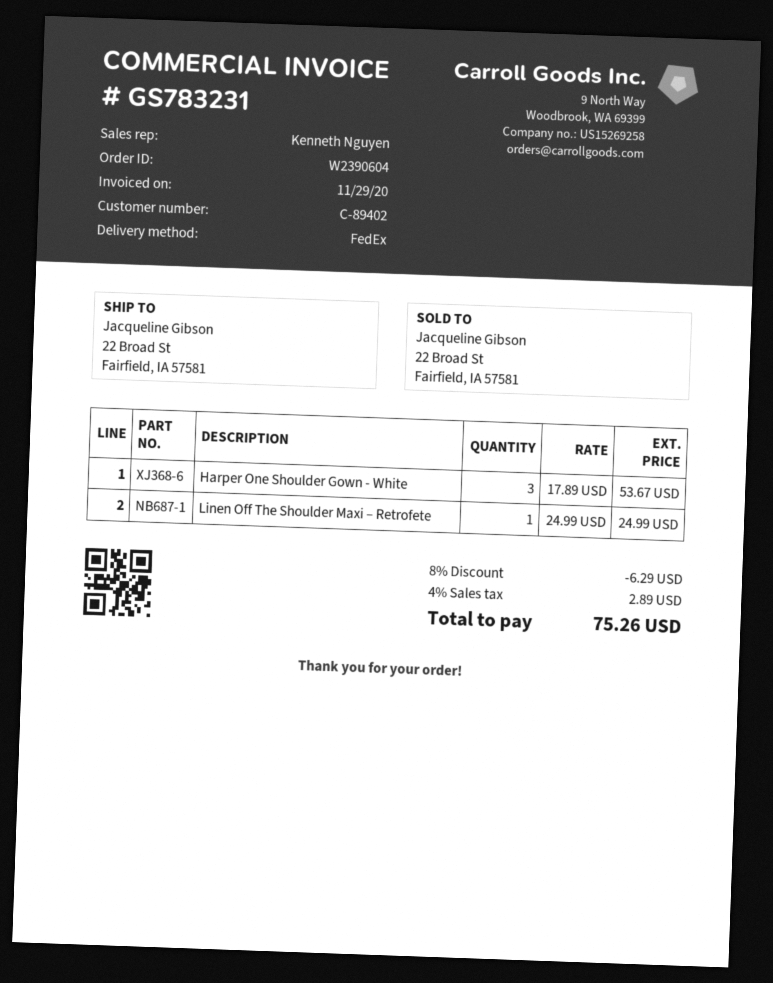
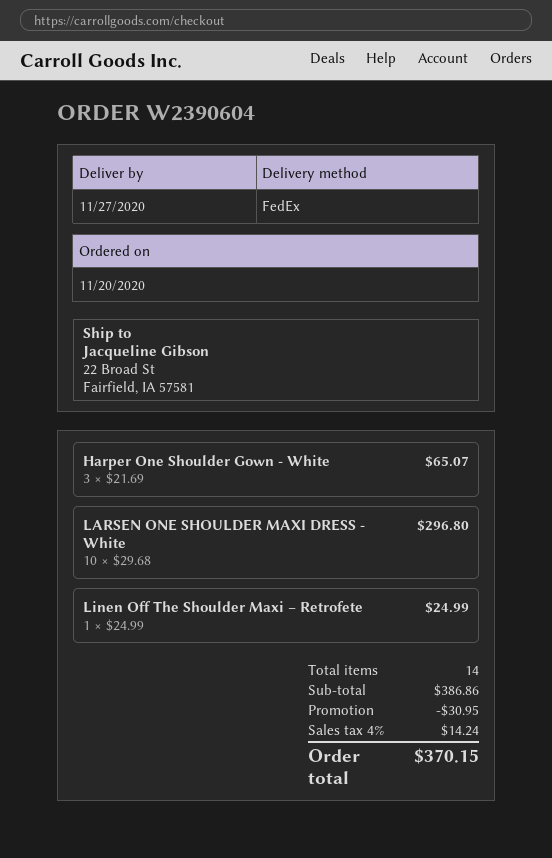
Harper One Shoulder Gown - White: 3 x 17.89 = 53.67 -> 3 x 21.69 = 65.07
LARSEN ONE SHOULDER MAXI DRESS - White: none -> 10 x 29.68 = 296.80
discount: 6.29 -> 30.95
tax: 4% = 2.89 -> 4% = 14.24
total: 75.26 -> 370.15

